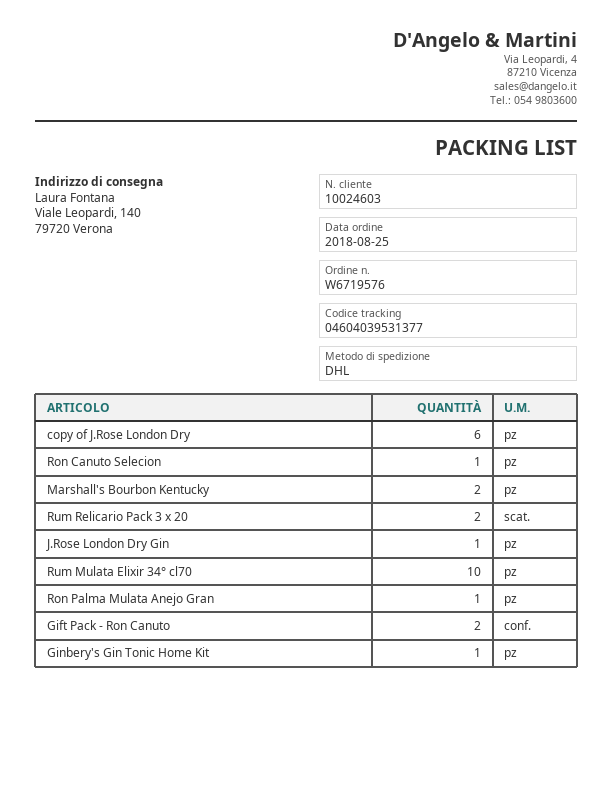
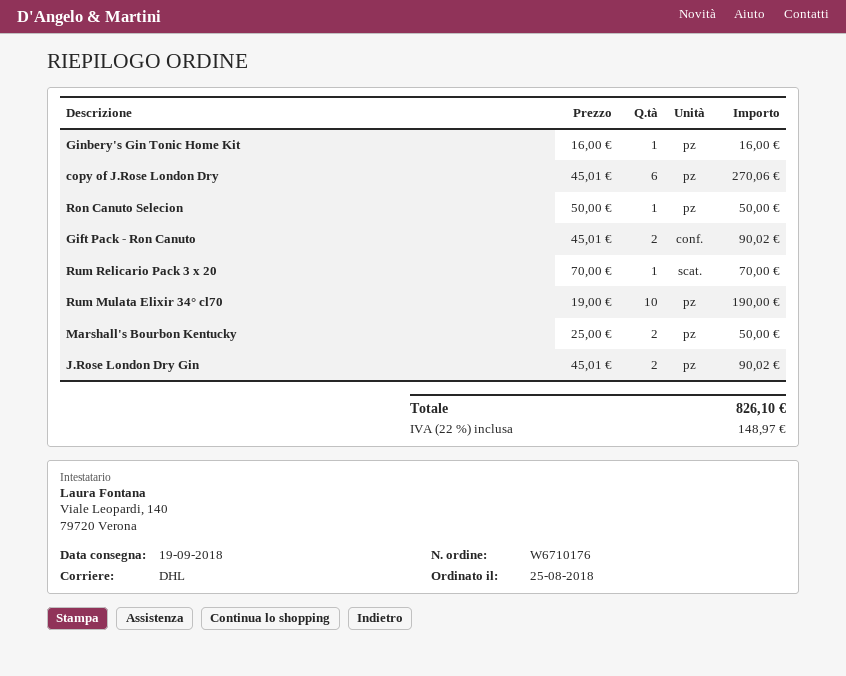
order number: W6719576 -> W6710176
Rum Relicario Pack 3 x 20: 2 -> 1
J.Rose London Dry Gin: 1 -> 2
Ron Palma Mulata Anejo Gran: 1 -> none

